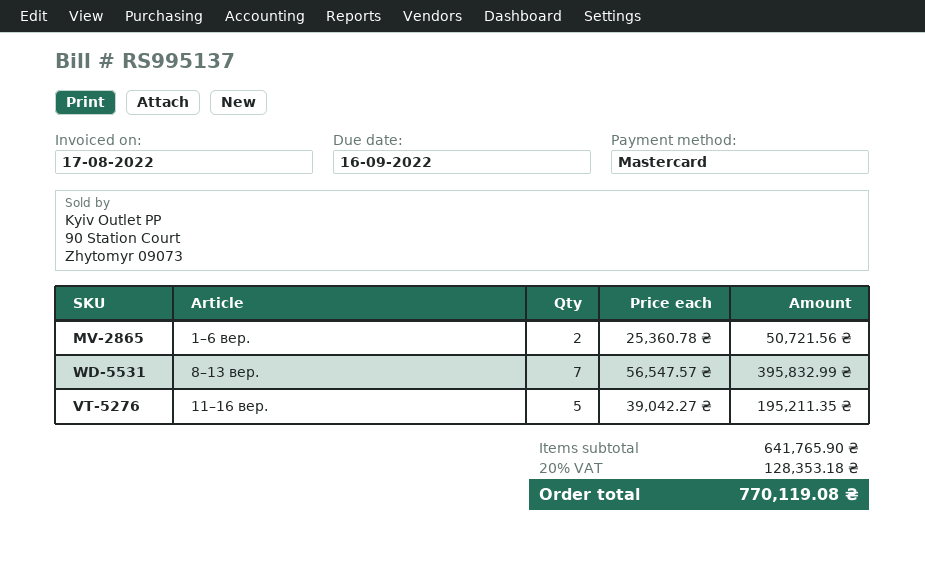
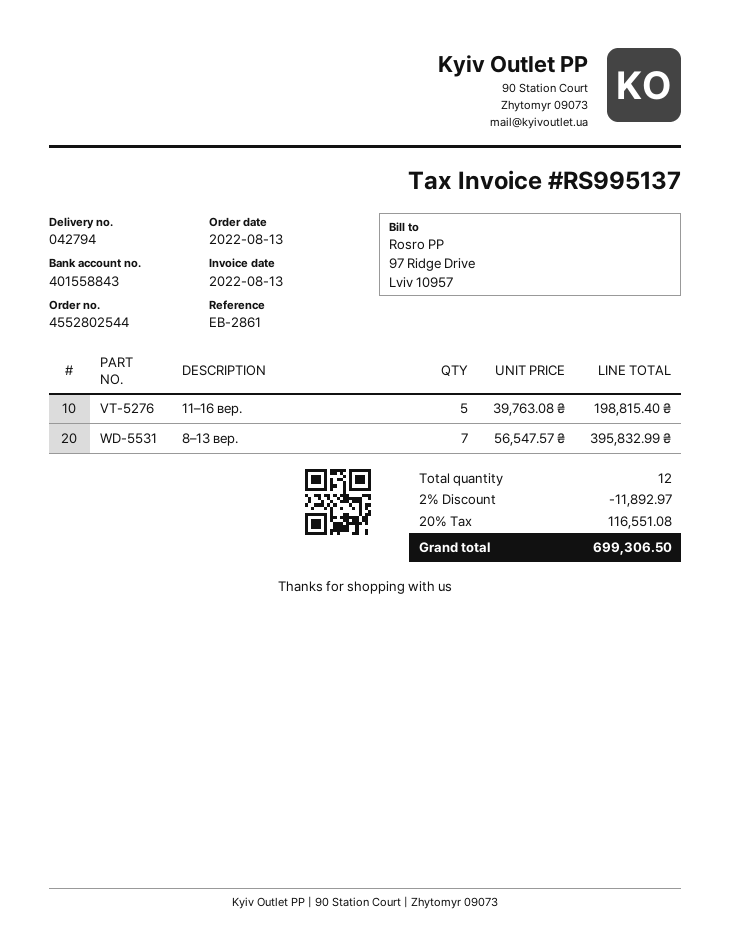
invoice date: 2022-08-17 -> 2022-08-13
1–6 вер.: 2 x 25360.78 = 50721.56 -> none
11–16 вер.: 5 x 39042.27 = 195211.35 -> 5 x 39763.08 = 198815.40
discount: none -> 2% = 11892.97
tax: 20% = 128353.18 -> 20% = 116551.08
total: 770119.08 -> 699306.50

